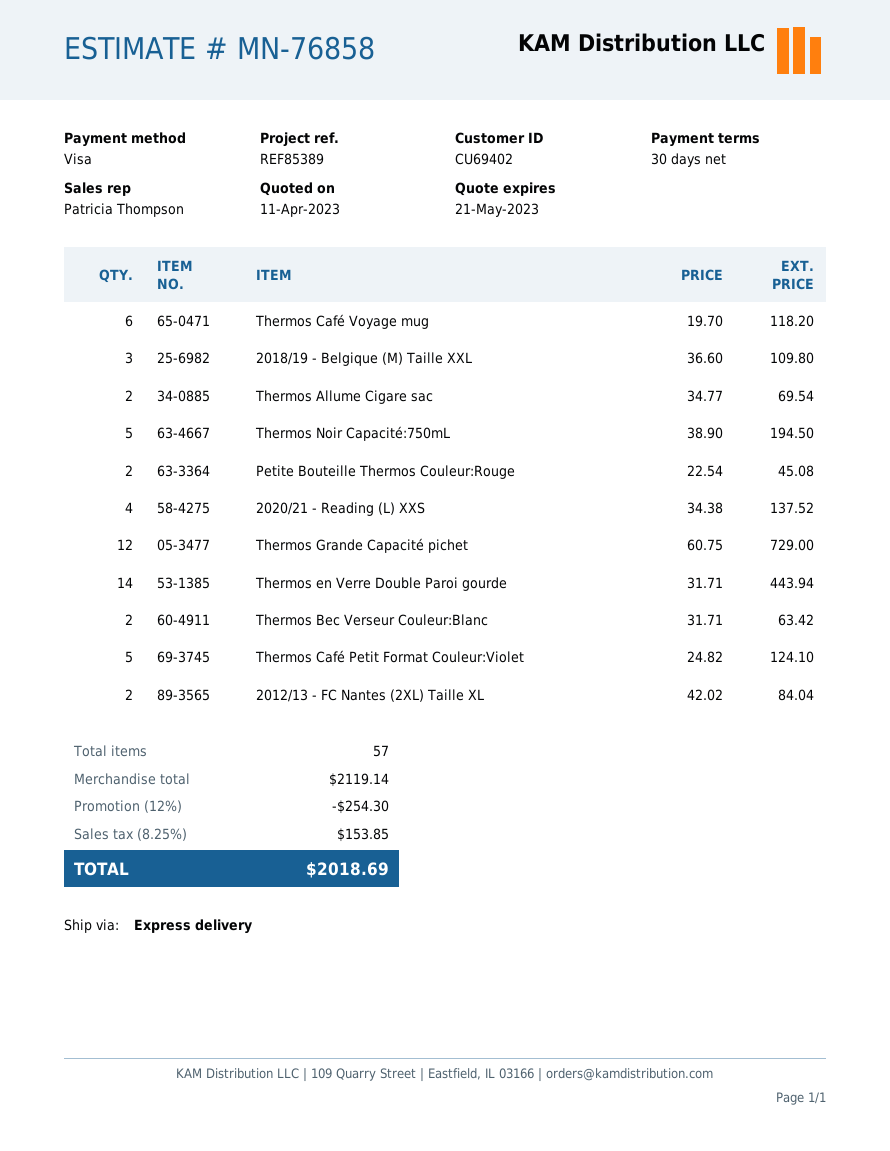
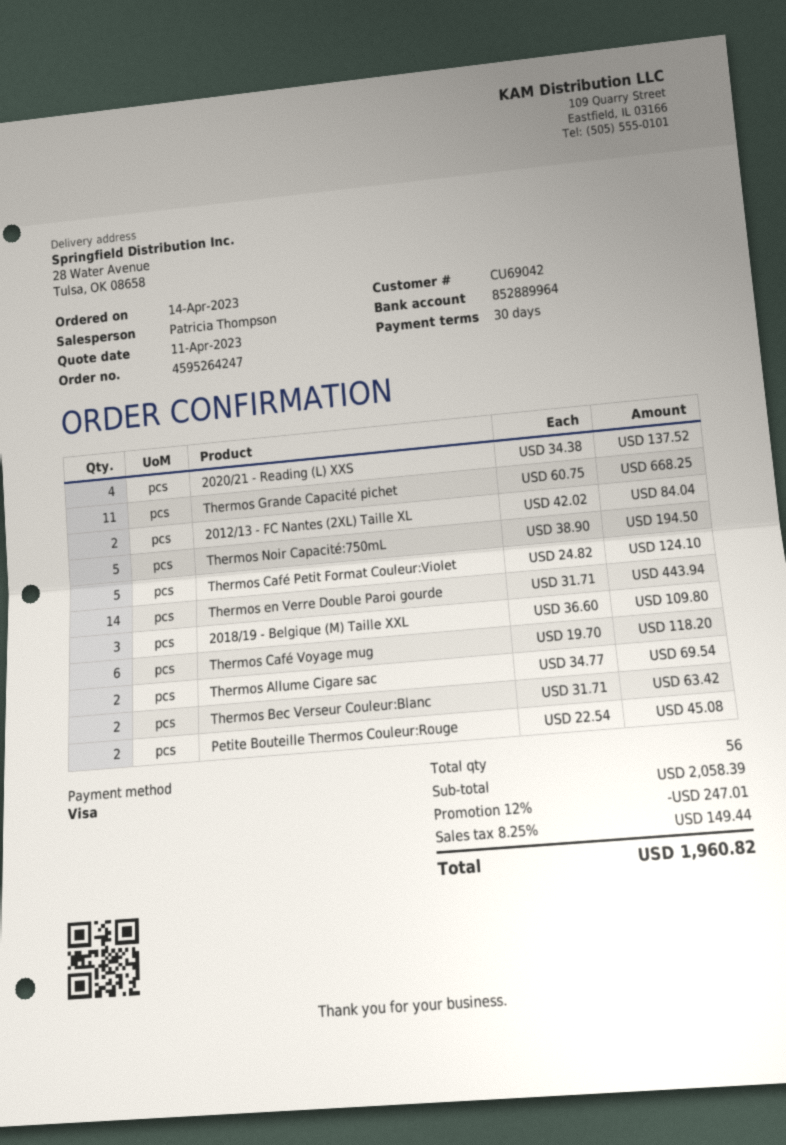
customer number: CU69402 -> CU69042
Thermos Grande Capacité pichet: 12 x 60.75 = 729.00 -> 11 x 60.75 = 668.25
total quantity: 57 -> 56
subtotal: 2119.14 -> 2058.39
discount: 12% = 254.30 -> 12% = 247.01
tax: 8.25% = 153.85 -> 8.25% = 149.44
total: 2018.69 -> 1960.82

